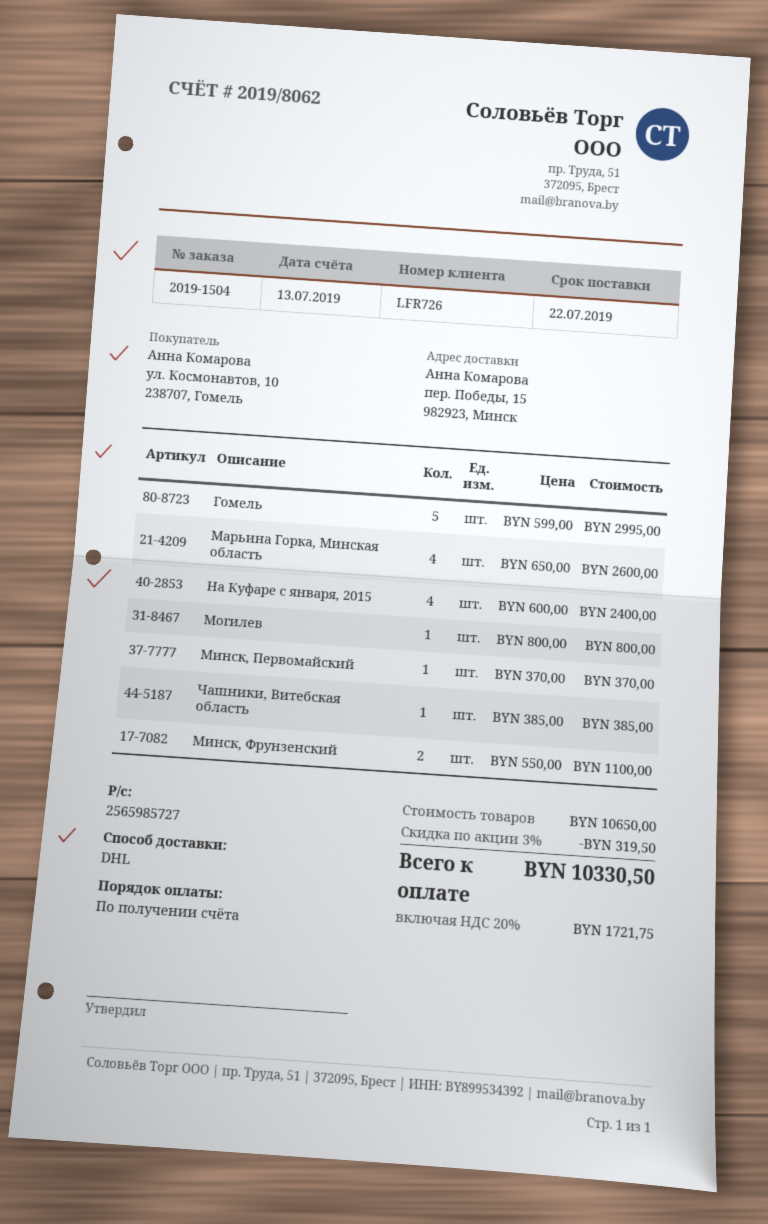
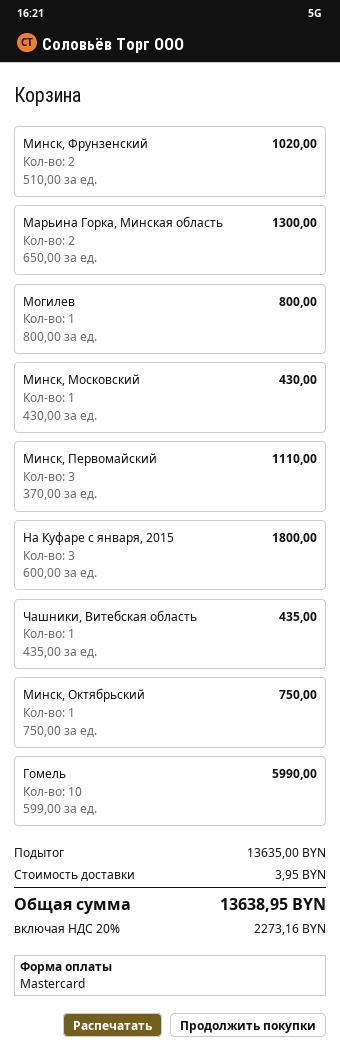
Гомель: 5 x 599.00 = 2995.00 -> 10 x 599.00 = 5990.00
Марьина Горка, Минская область: 4 x 650.00 = 2600.00 -> 2 x 650.00 = 1300.00
На Куфаре с января, 2015: 4 x 600.00 = 2400.00 -> 3 x 600.00 = 1800.00
Минск, Первомайский: 1 x 370.00 = 370.00 -> 3 x 370.00 = 1110.00
Чашники, Витебская область: 1 x 385.00 = 385.00 -> 1 x 435.00 = 435.00
Минск, Фрунзенский: 2 x 550.00 = 1100.00 -> 2 x 510.00 = 1020.00
Минск, Московский: none -> 1 x 430.00 = 430.00
Минск, Октябрьский: none -> 1 x 750.00 = 750.00
subtotal: 10650.00 -> 13635.00
discount: 3% = 319.50 -> none
shipping: none -> 3.95
tax: 20% = 1721.75 -> 20% = 2273.16
total: 10330.50 -> 13638.95

